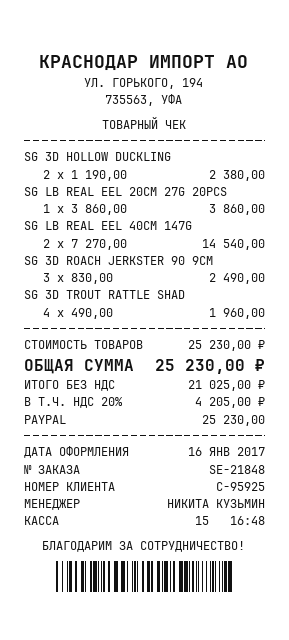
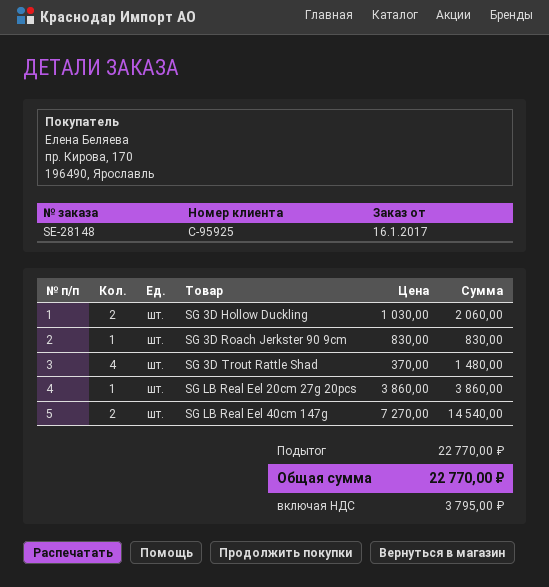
order number: SE-21848 -> SE-28148
SG 3D HOLLOW DUCKLING: 2 x 1190.00 = 2380.00 -> 2 x 1030.00 = 2060.00
SG 3D ROACH JERKSTER 90 9CM: 3 x 830.00 = 2490.00 -> 1 x 830.00 = 830.00
SG 3D TROUT RATTLE SHAD: 4 x 490.00 = 1960.00 -> 4 x 370.00 = 1480.00
subtotal: 25230.00 -> 22770.00
tax: 4205.00 -> 3795.00
total: 25230.00 -> 22770.00

